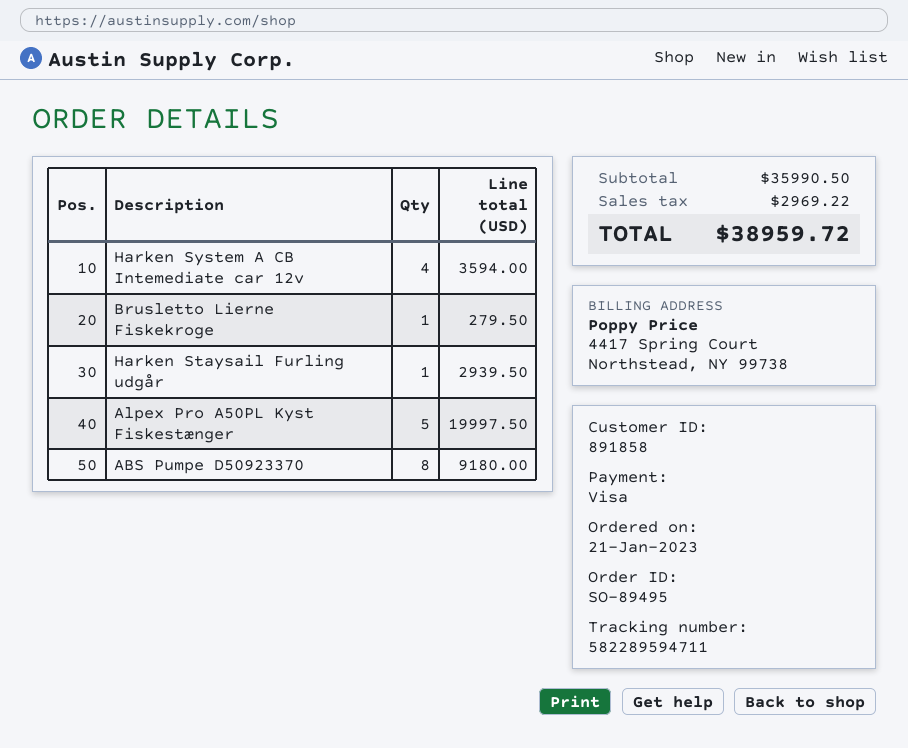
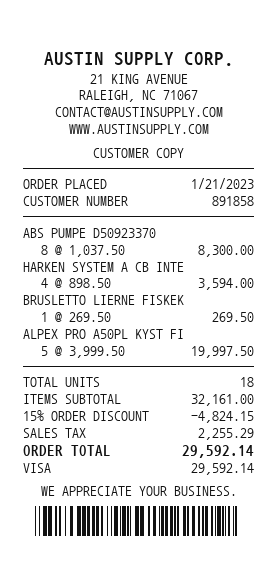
Brusletto Lierne Fiskekroge: 1 for 279.50 -> 1 for 269.50
Harken Staysail Furling udgår: 1 for 2939.50 -> none
ABS Pumpe D50923370: 8 for 9180.00 -> 8 for 8300.00
subtotal: 35990.50 -> 32161.00
discount: none -> 15% = 4824.15
tax: 2969.22 -> 2255.29
total: 38959.72 -> 29592.14

